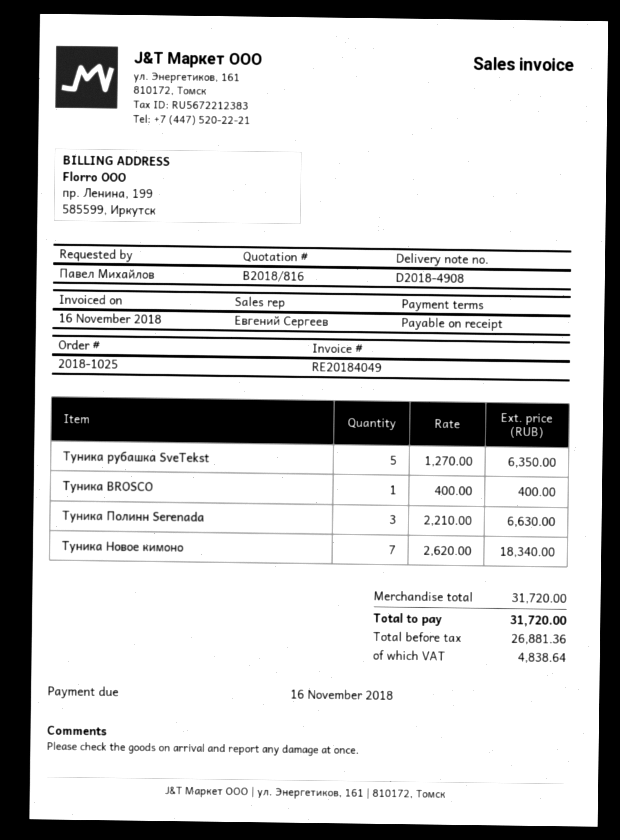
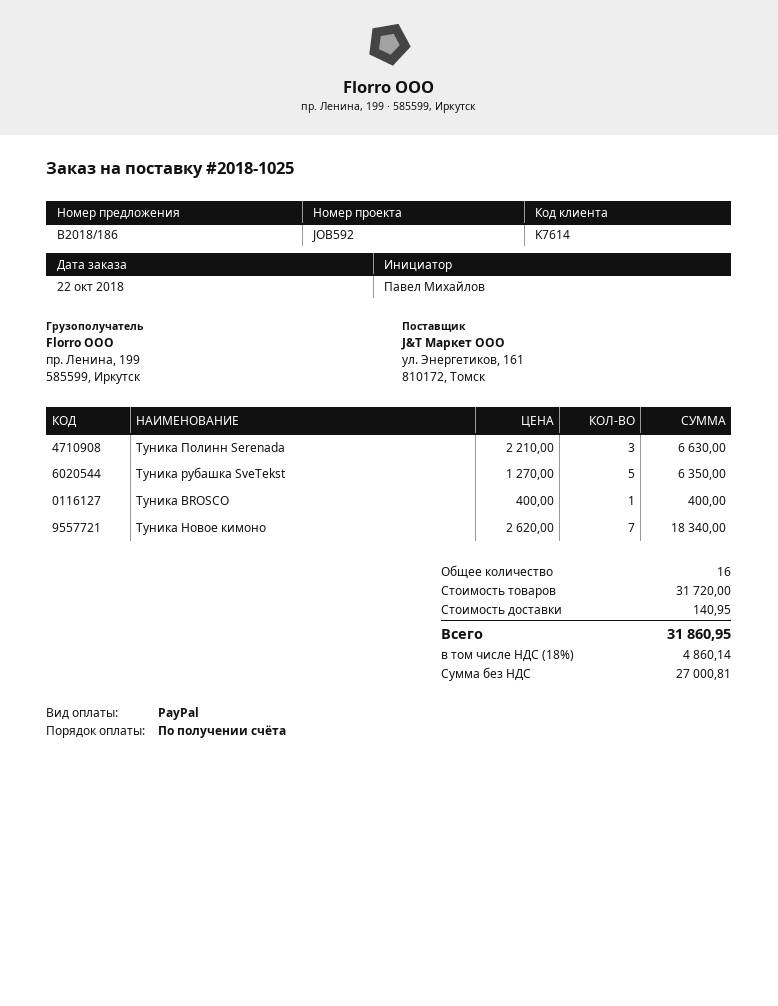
quote number: B2018/816 -> B2018/186
shipping: none -> 140.95
net: 26881.36 -> 27000.81
tax: 4838.64 -> 4860.14
total: 31720.00 -> 31860.95

